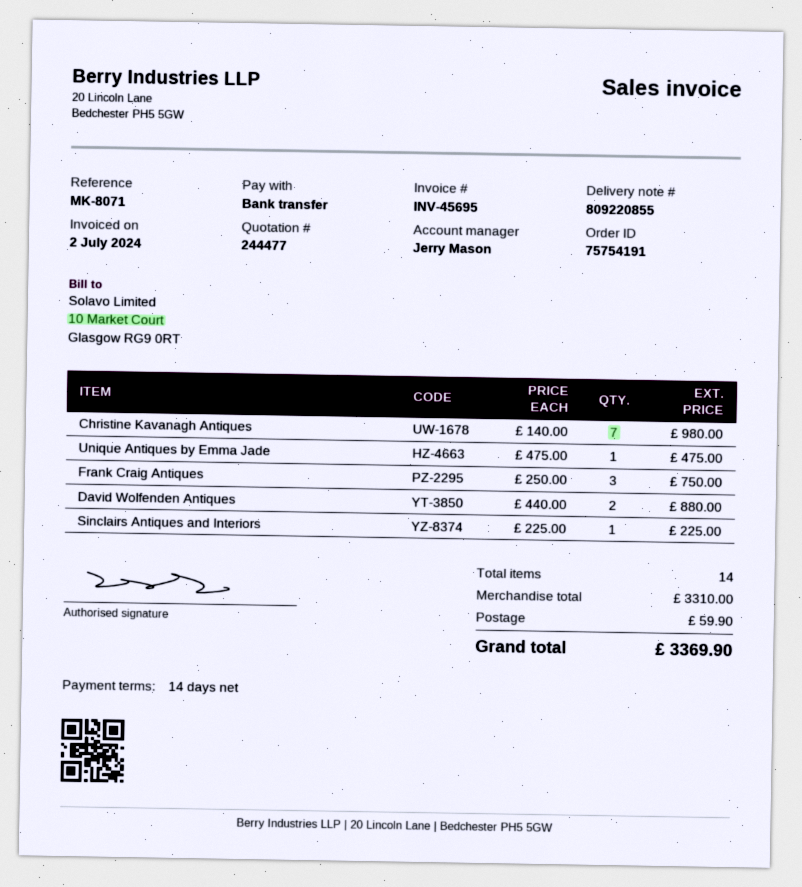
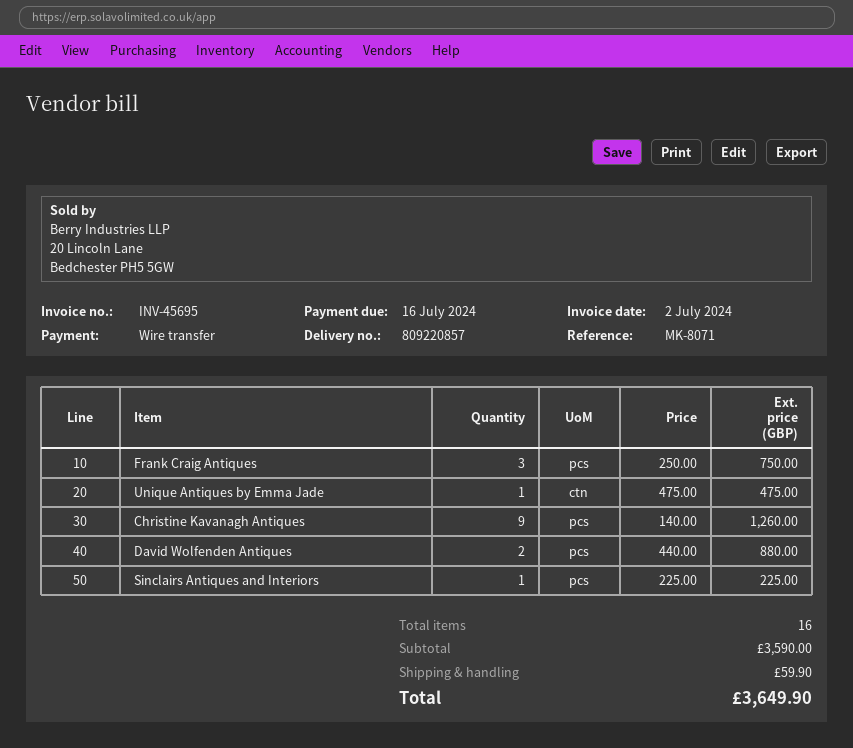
delivery note number: 809220855 -> 809220857
Christine Kavanagh Antiques: 7 x 140.00 = 980.00 -> 9 x 140.00 = 1260.00
total quantity: 14 -> 16
subtotal: 3310.00 -> 3590.00
total: 3369.90 -> 3649.90

